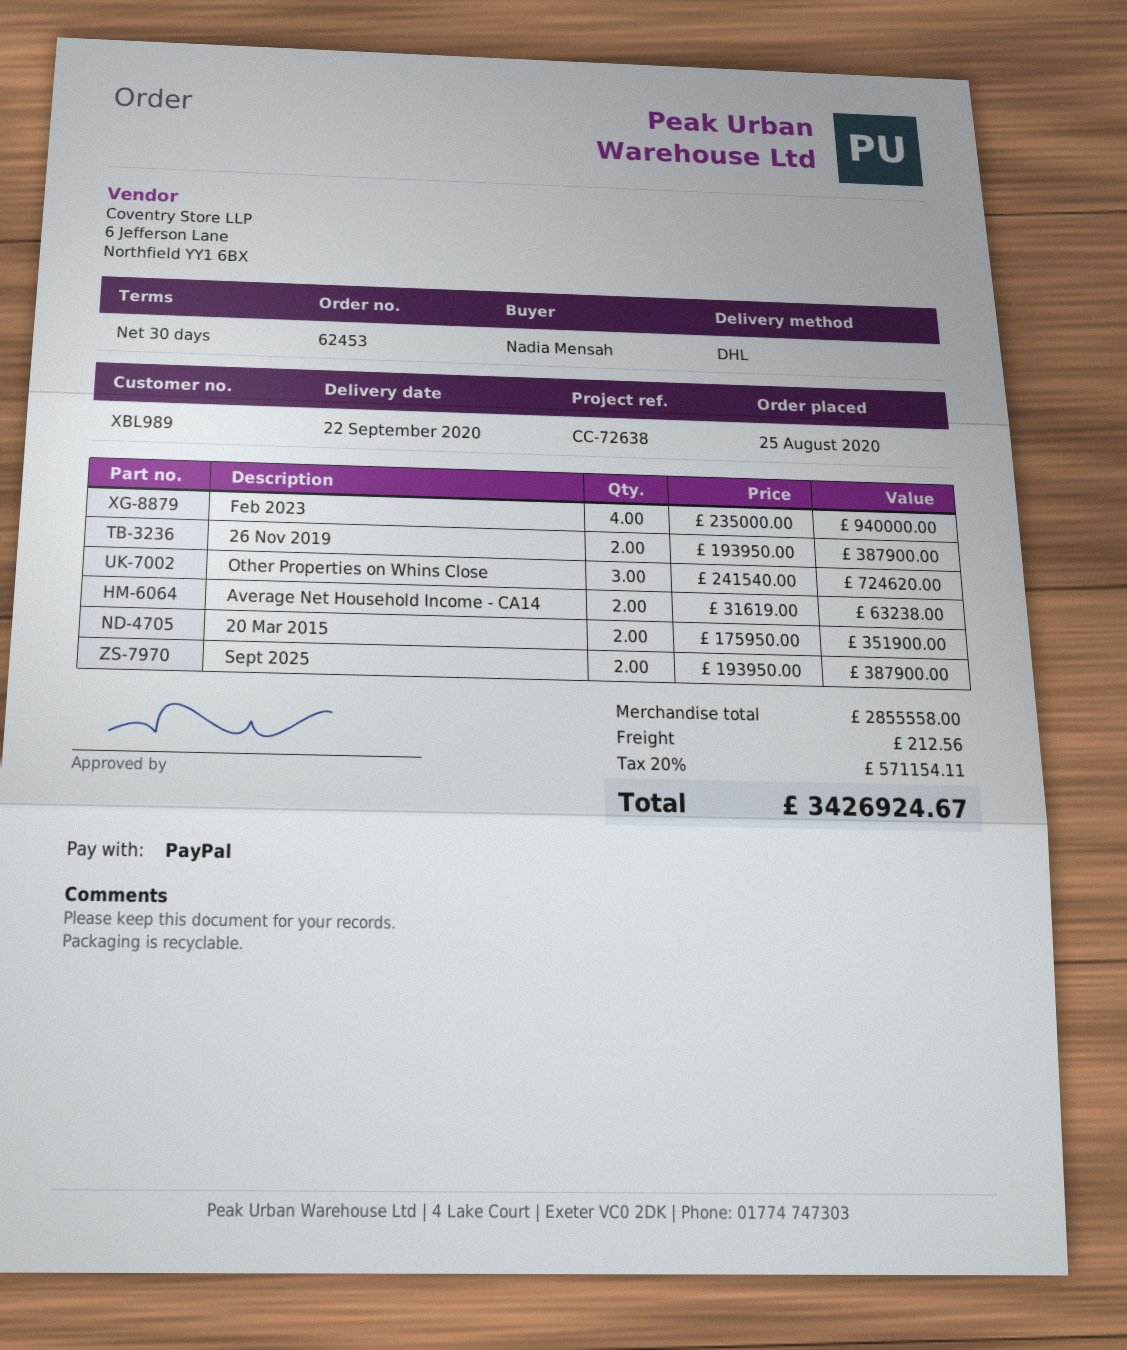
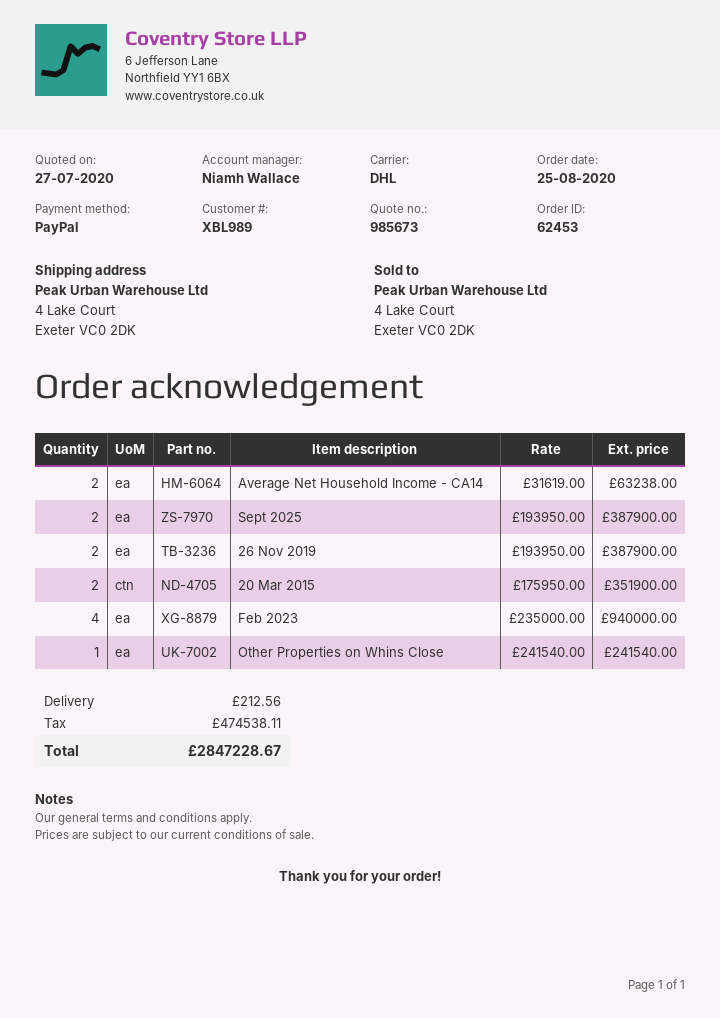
Other Properties on Whins Close: 3 x 241540.00 = 724620.00 -> 1 x 241540.00 = 241540.00
tax: 571154.11 -> 474538.11
total: 3426924.67 -> 2847228.67

